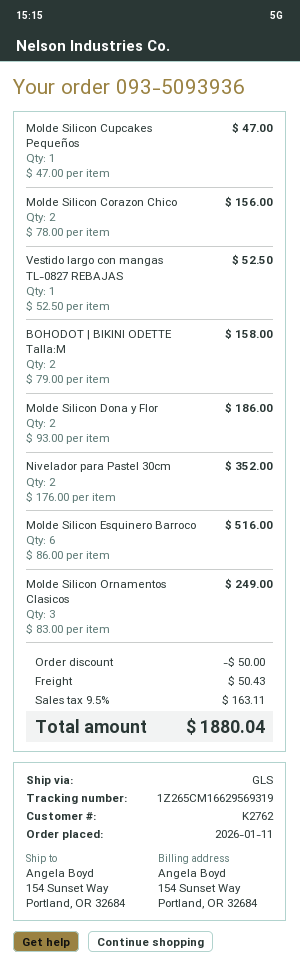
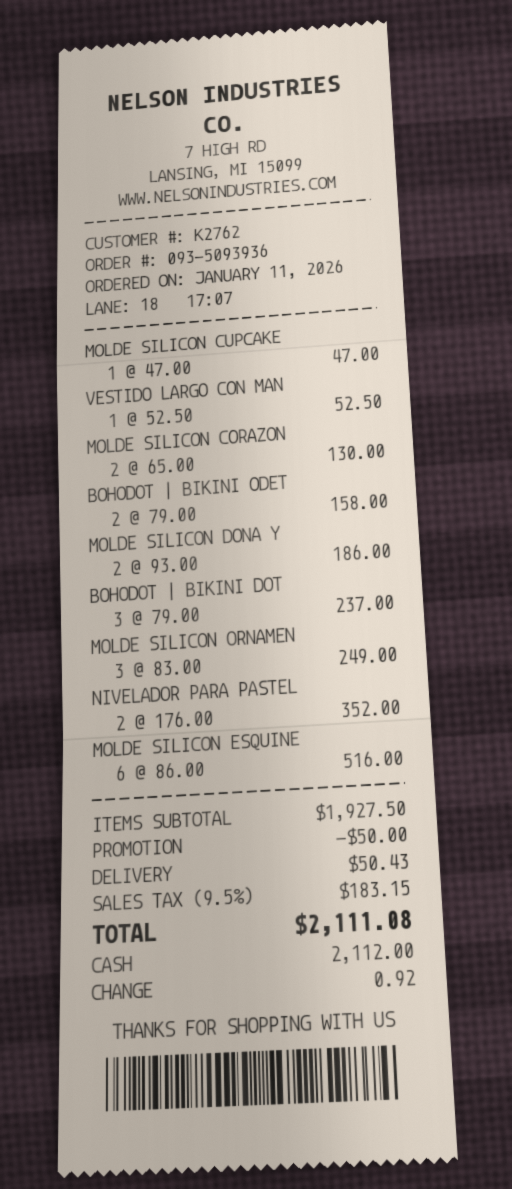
Molde Silicon Corazon Chico: 2 x 78.00 = 156.00 -> 2 x 65.00 = 130.00
BOHODOT | BIKINI DOT: none -> 3 x 79.00 = 237.00
tax: 9.5% = 163.11 -> 9.5% = 183.15
total: 1880.04 -> 2111.08

